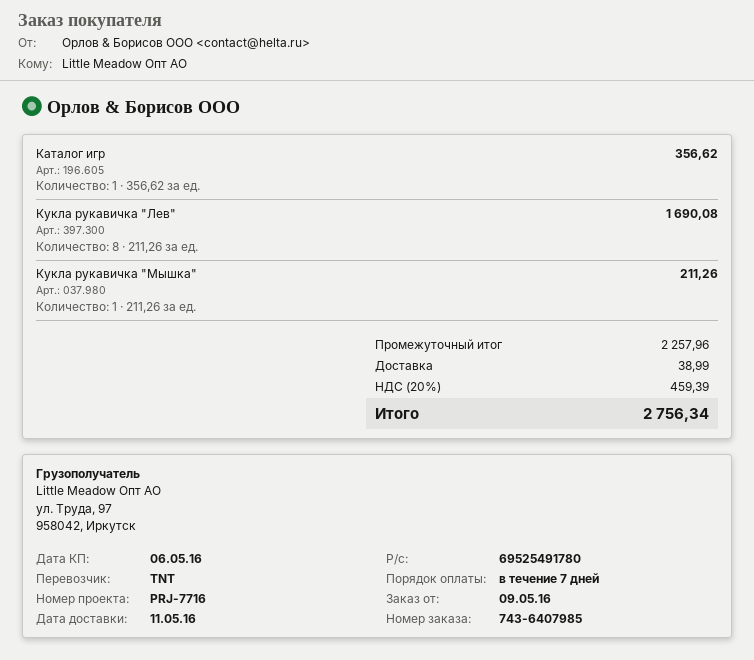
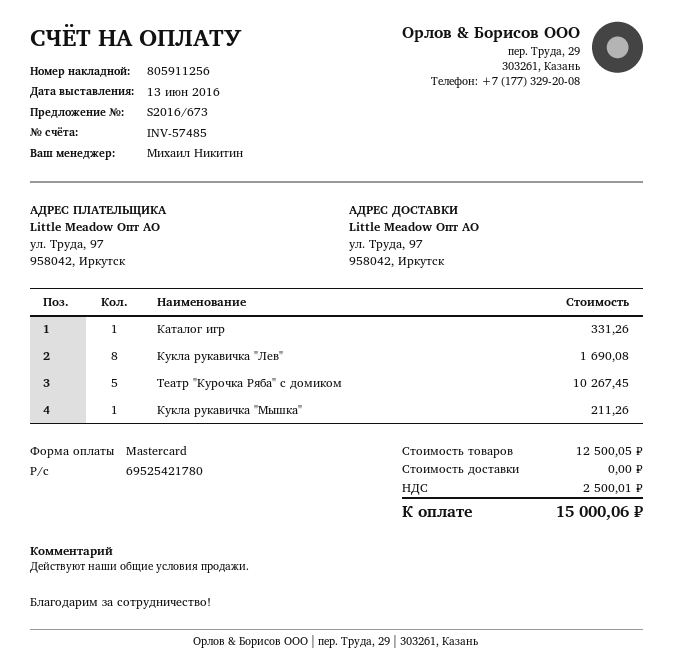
bank account: 69525491780 -> 69525421780
Каталог игр: 1 for 356.62 -> 1 for 331.26
Театр "Курочка Ряба" с домиком: none -> 5 for 10267.45
subtotal: 2257.96 -> 12500.05
shipping: 38.99 -> 0.00
tax: 459.39 -> 2500.01
total: 2756.34 -> 15000.06

